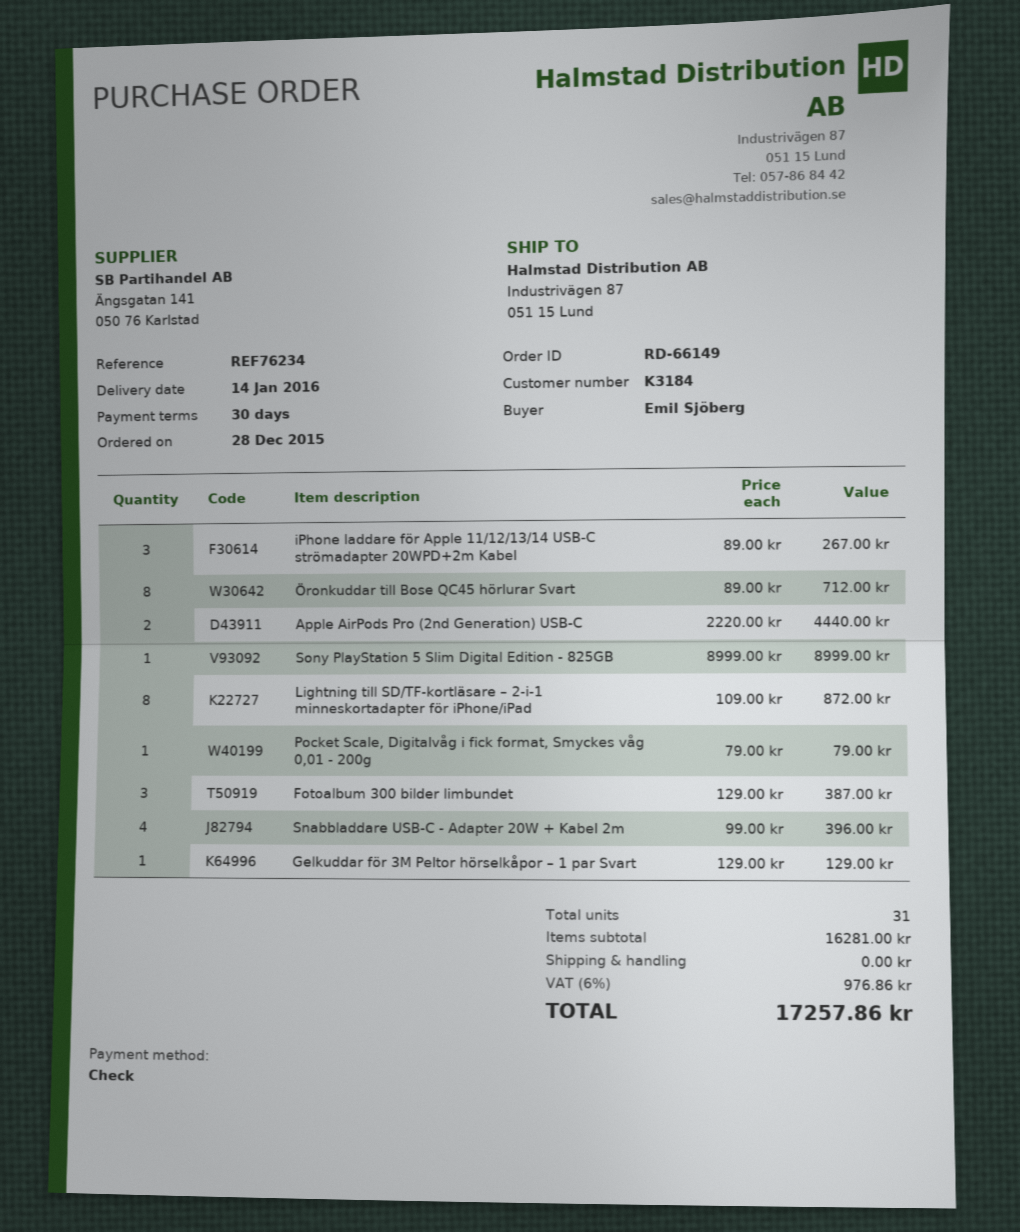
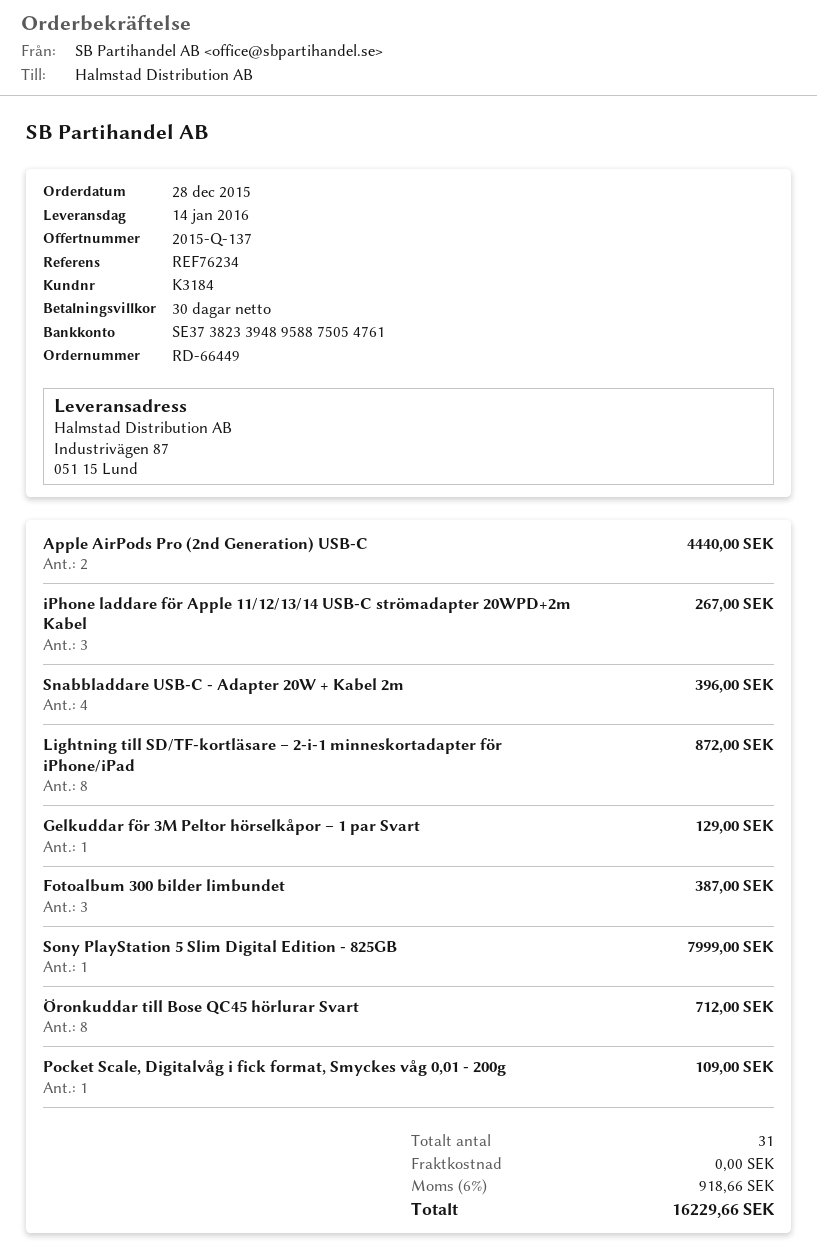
order number: RD-66149 -> RD-66449
Sony PlayStation 5 Slim Digital Edition - 825GB: 1 for 8999.00 -> 1 for 7999.00
Pocket Scale, Digitalvåg i fick format, Smyckes våg 0,01 - 200g: 1 for 79.00 -> 1 for 109.00
tax: 6% = 976.86 -> 6% = 918.66
total: 17257.86 -> 16229.66

